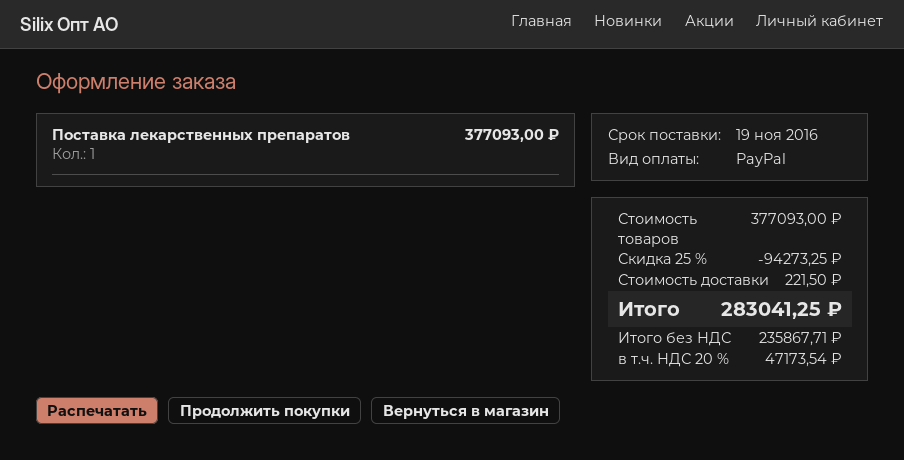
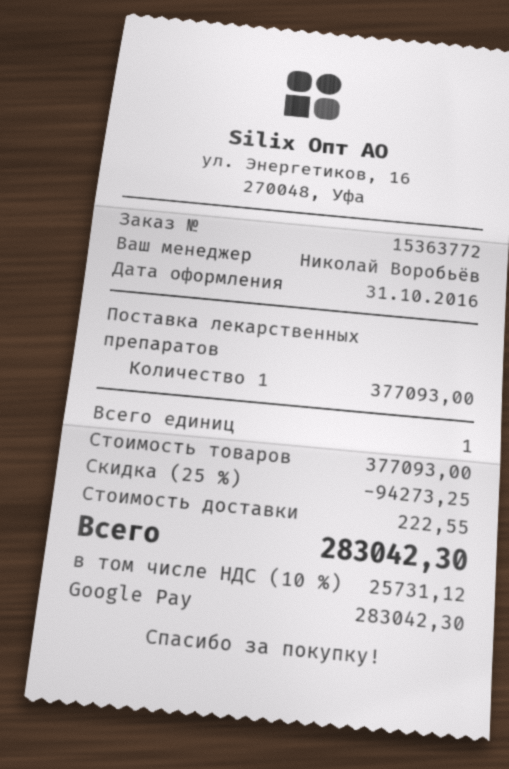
payment method: PayPal -> Google Pay
shipping: 221.50 -> 222.55
tax: 20% = 47173.54 -> 10% = 25731.12
total: 283041.25 -> 283042.30

